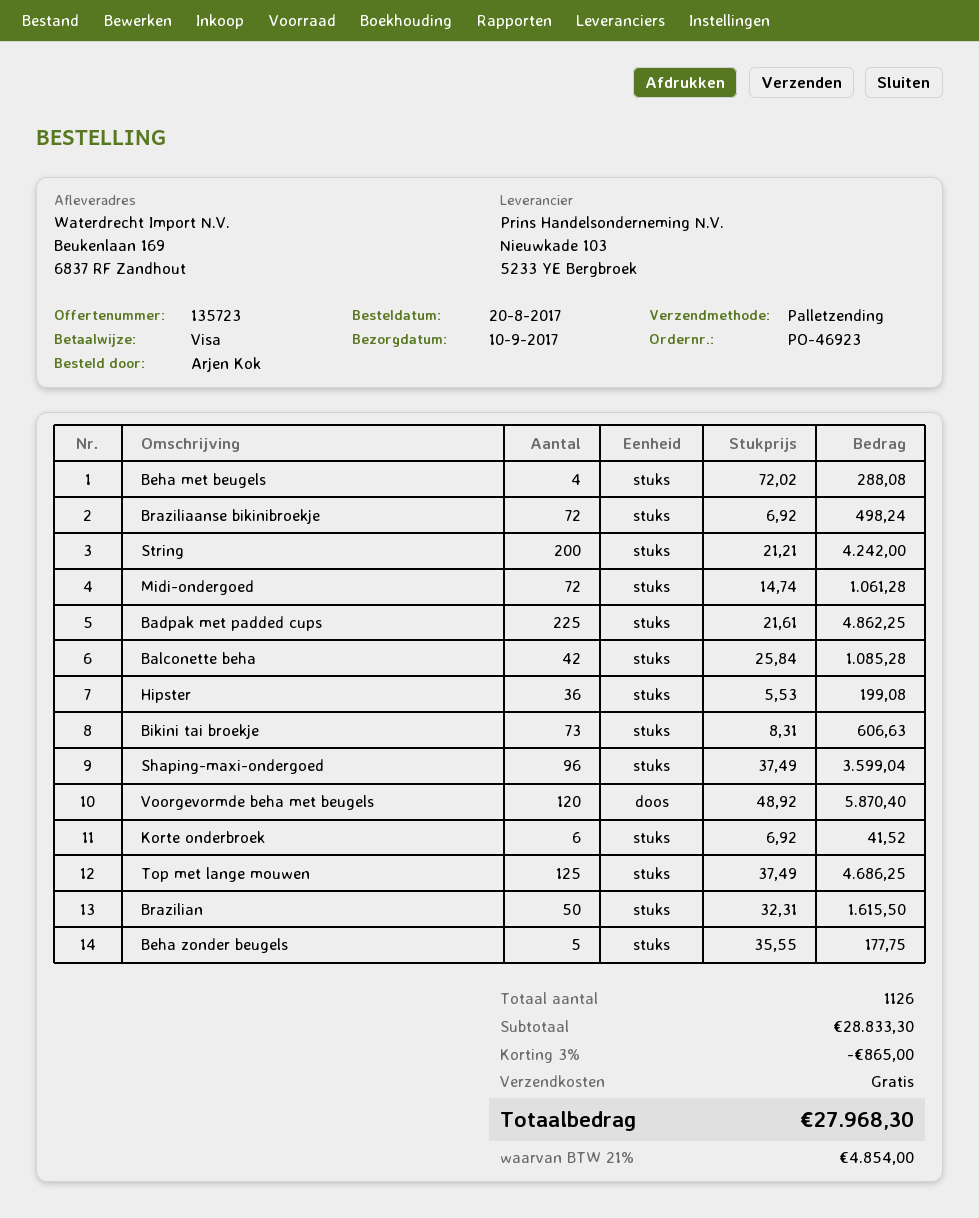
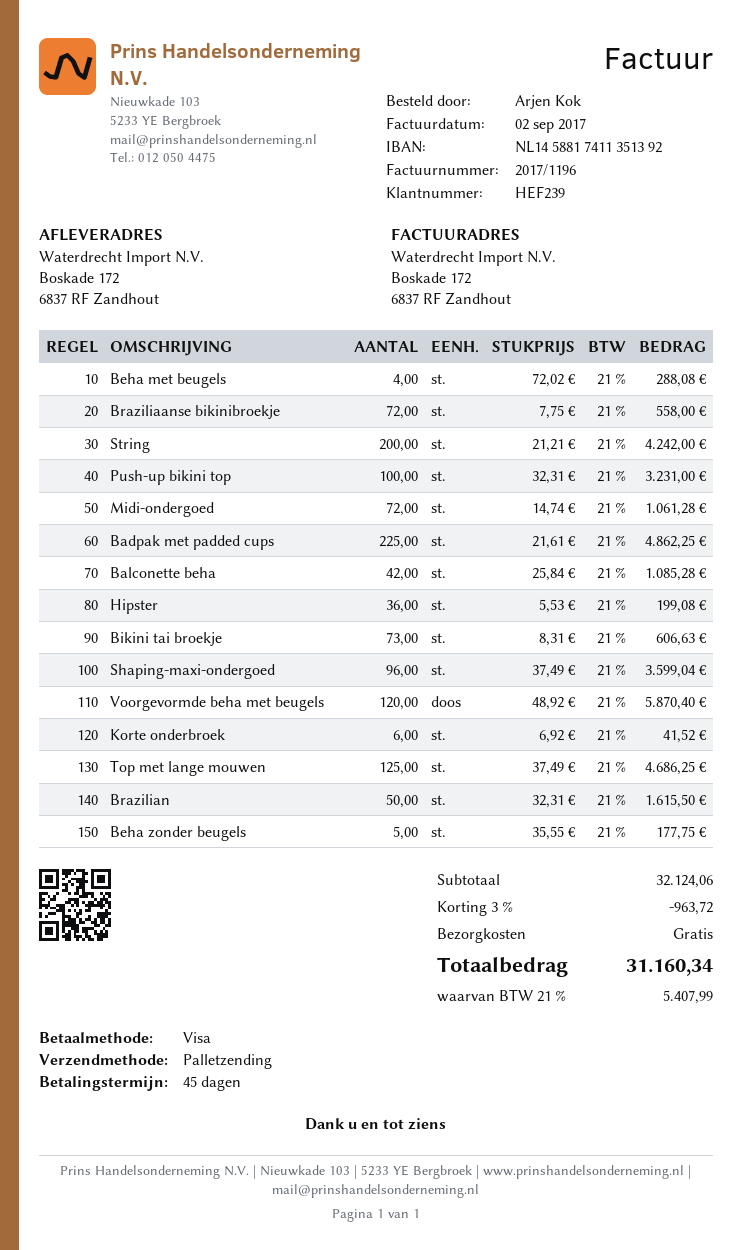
ship to: Beukenlaan 169, 6837 RF Zandhout -> Boskade 172, 6837 RF Zandhout
Braziliaanse bikinibroekje: 72 x 6.92 = 498.24 -> 72 x 7.75 = 558.00
Push-up bikini top: none -> 100 x 32.31 = 3231.00
subtotal: 28833.30 -> 32124.06
discount: 3% = 865.00 -> 3% = 963.72
tax: 21% = 4854.00 -> 21% = 5407.99
total: 27968.30 -> 31160.34

